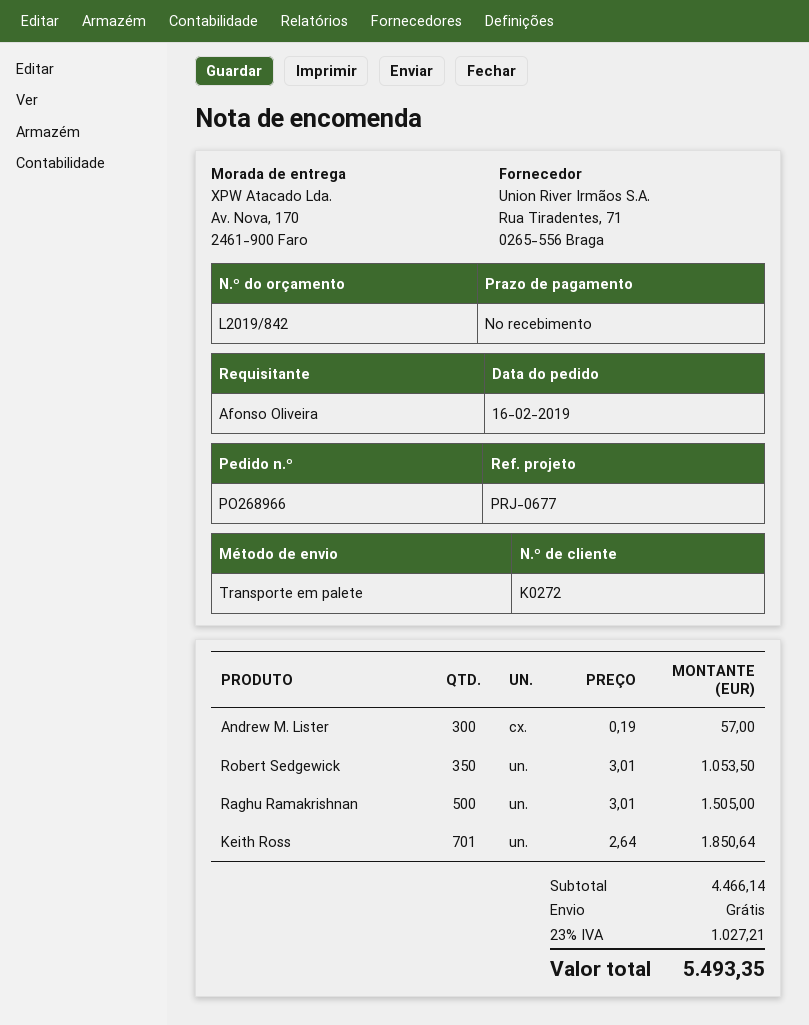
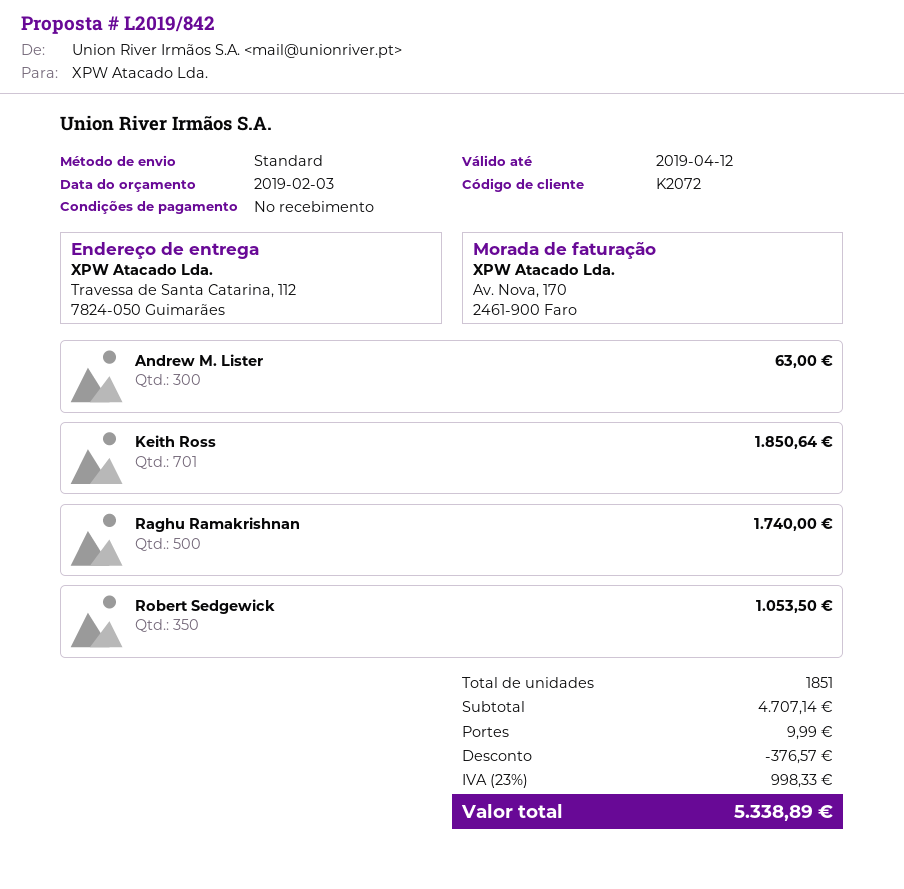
customer number: K0272 -> K2072
shipping method: pallet freight -> standard
ship to: Av. Nova, 170, 2461-900 Faro -> Travessa de Santa Catarina, 112, 7824-050 Guimarães
Andrew M. Lister: 300 for 57.00 -> 300 for 63.00
Raghu Ramakrishnan: 500 for 1505.00 -> 500 for 1740.00
subtotal: 4466.14 -> 4707.14
discount: none -> 376.57
shipping: 0.00 -> 9.99
tax: 23% = 1027.21 -> 23% = 998.33
total: 5493.35 -> 5338.89

